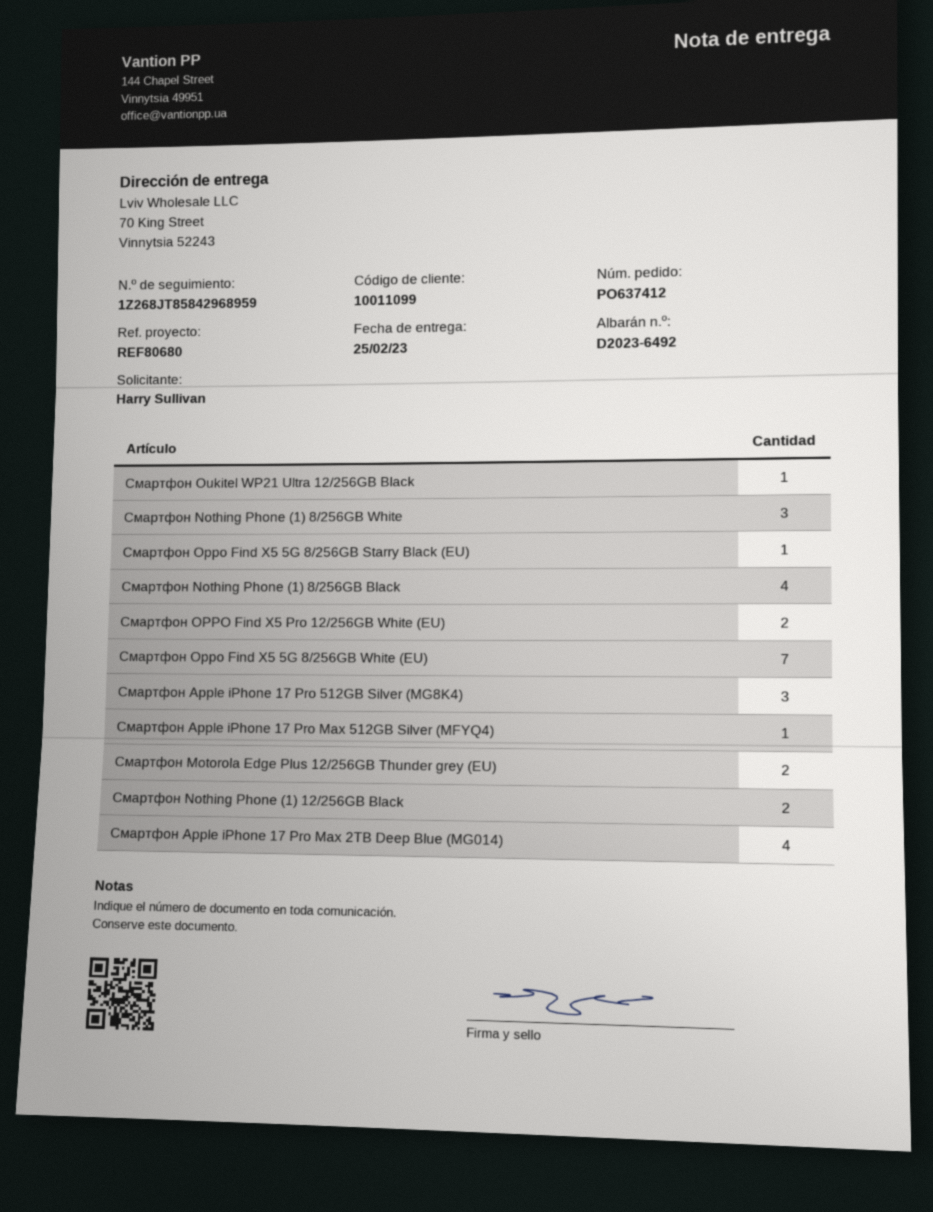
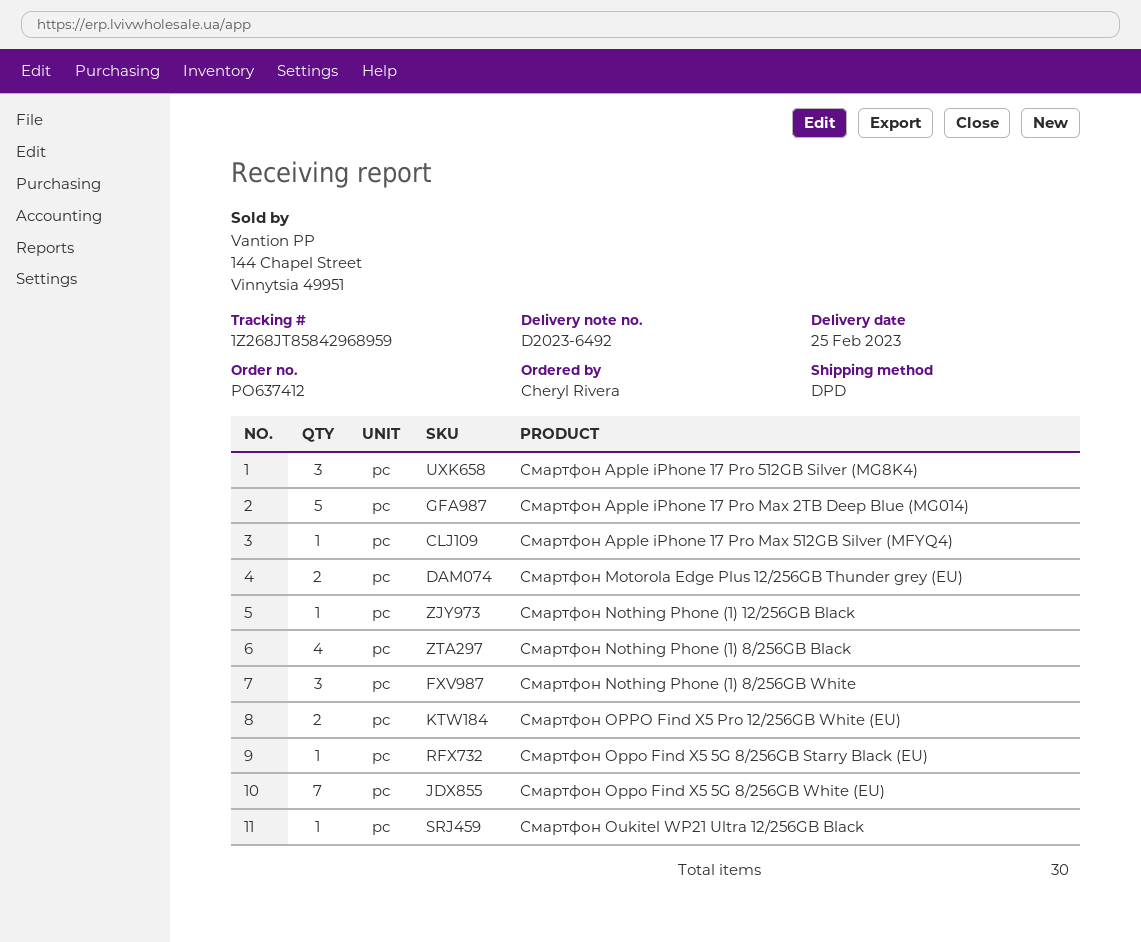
ordered by: Harry Sullivan -> Cheryl Rivera
Смартфон Nothing Phone (1) 12/256GB Black: 2 -> 1
Смартфон Apple iPhone 17 Pro Max 2TB Deep Blue (MG014): 4 -> 5

